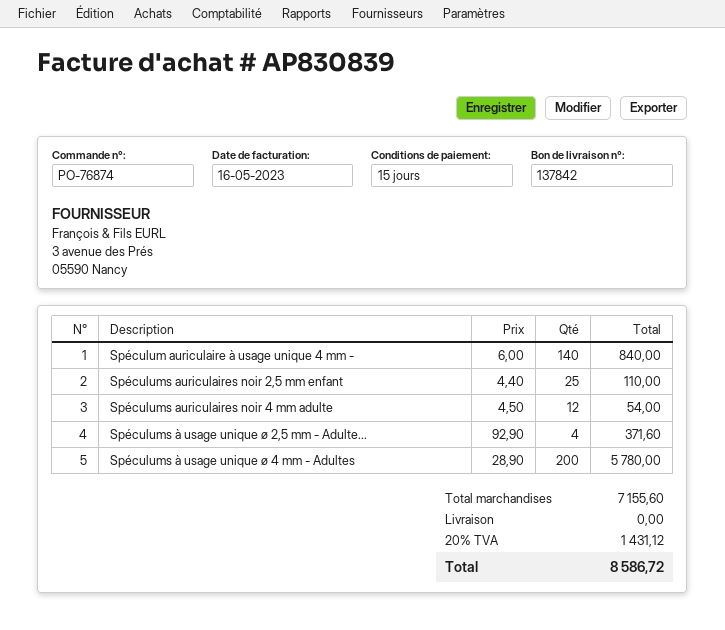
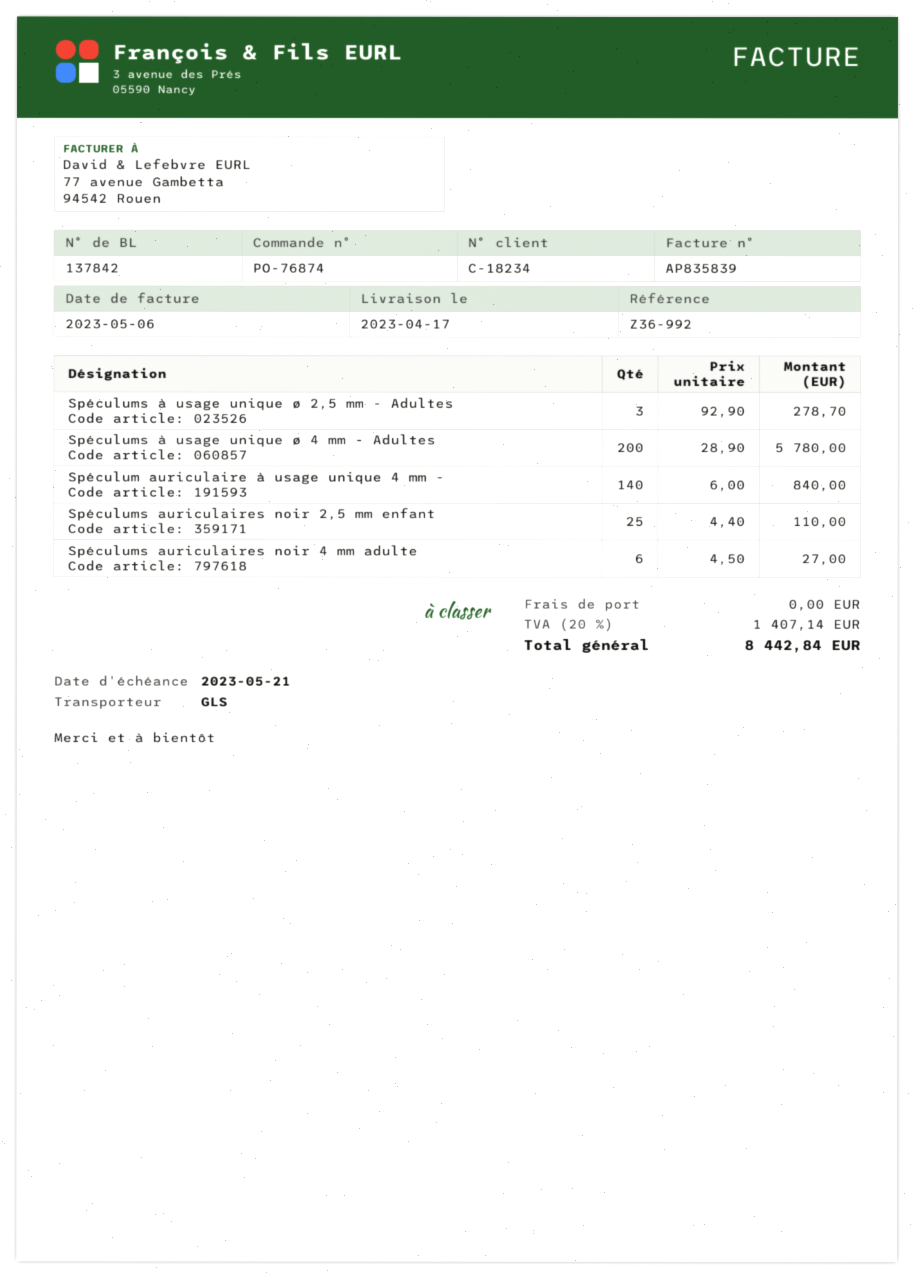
invoice number: AP830839 -> AP835839
invoice date: 2023-05-16 -> 2023-05-06
Spéculums auriculaires noir 4 mm adulte: 12 x 4.50 = 54.00 -> 6 x 4.50 = 27.00
Spéculums à usage unique ø 2,5 mm - Adulte...: 4 x 92.90 = 371.60 -> 3 x 92.90 = 278.70
tax: 20% = 1431.12 -> 20% = 1407.14
total: 8586.72 -> 8442.84

